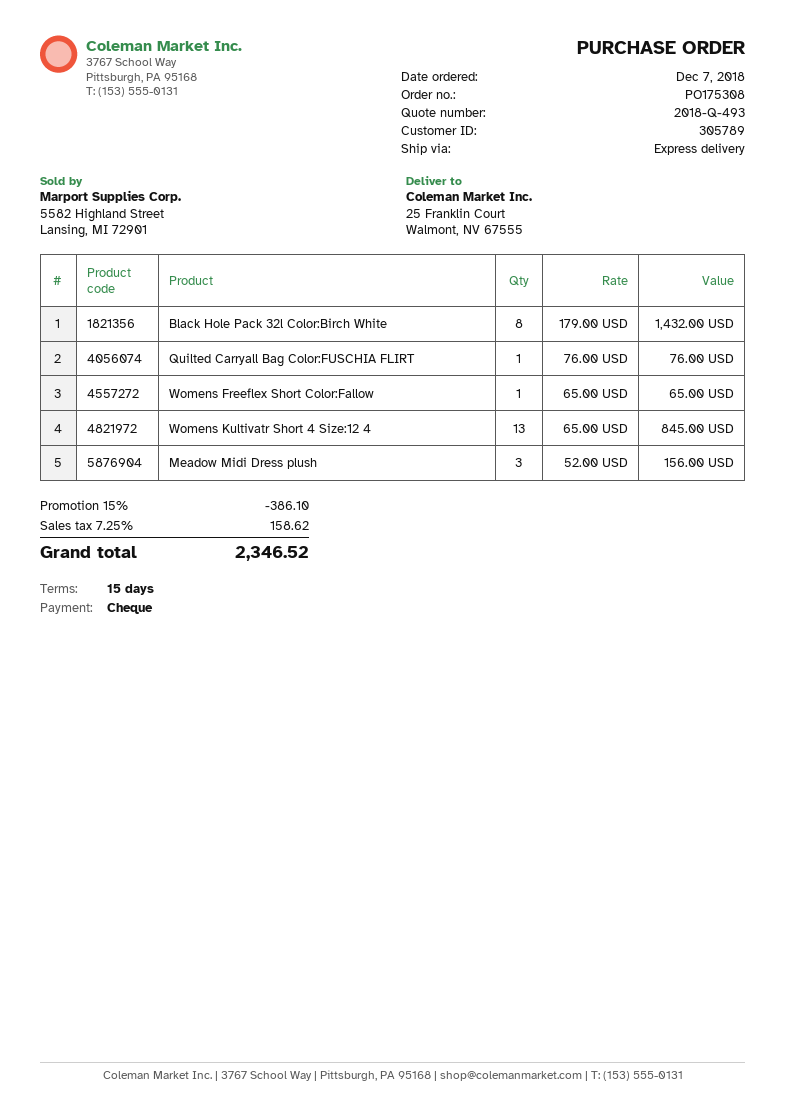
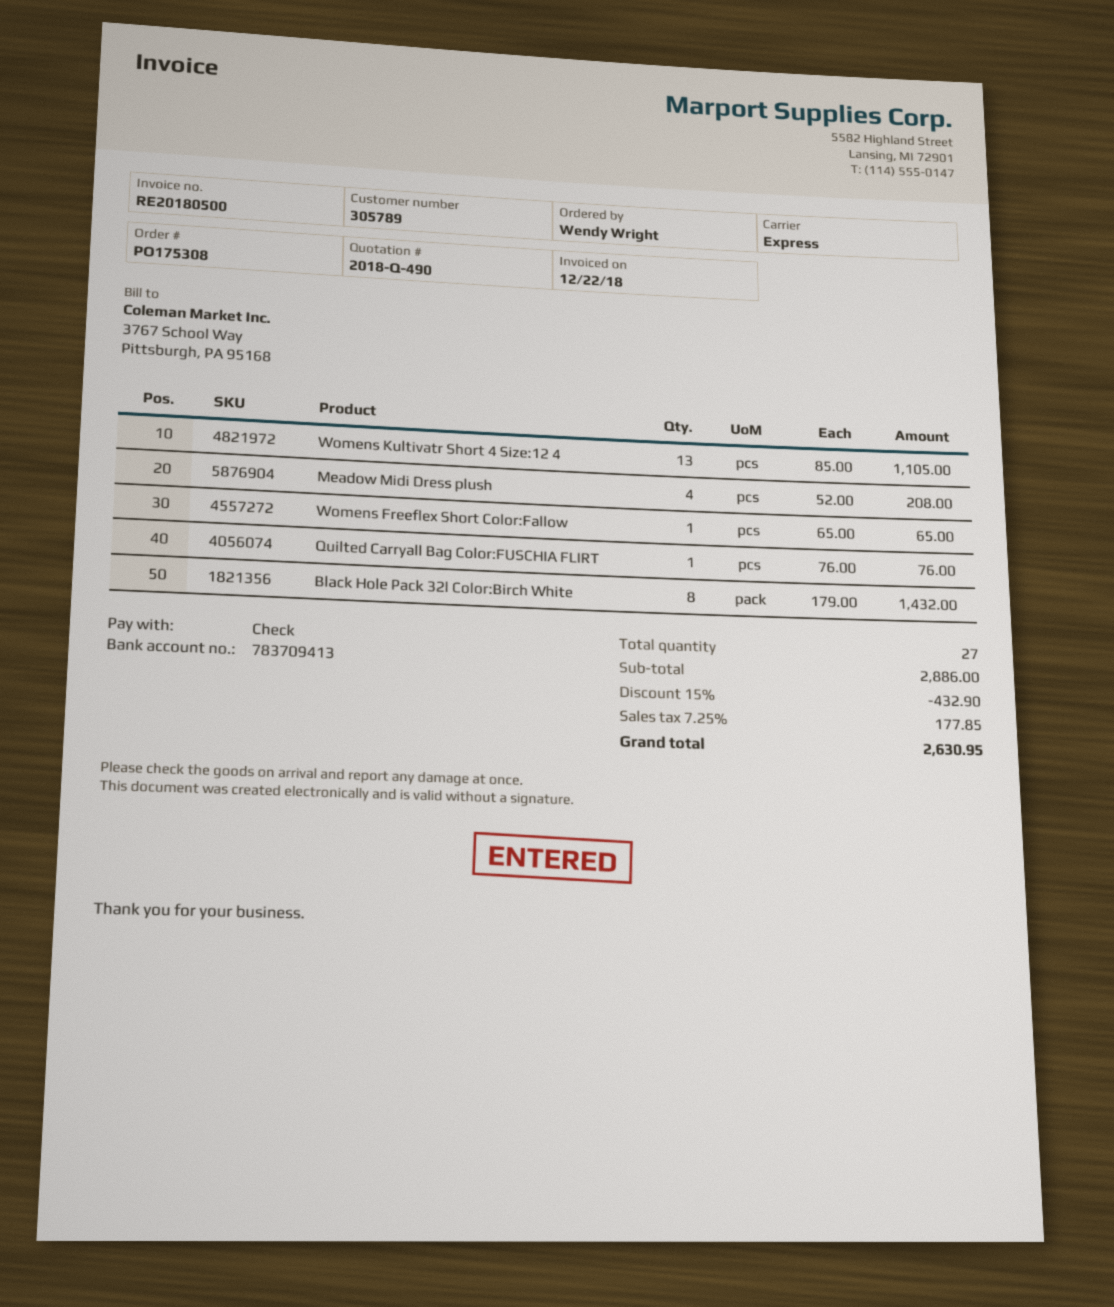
quote number: 2018-Q-493 -> 2018-Q-490
Womens Kultivatr Short 4 Size:12 4: 13 x 65.00 = 845.00 -> 13 x 85.00 = 1105.00
Meadow Midi Dress plush: 3 x 52.00 = 156.00 -> 4 x 52.00 = 208.00
discount: 15% = 386.10 -> 15% = 432.90
tax: 7.25% = 158.62 -> 7.25% = 177.85
total: 2346.52 -> 2630.95

